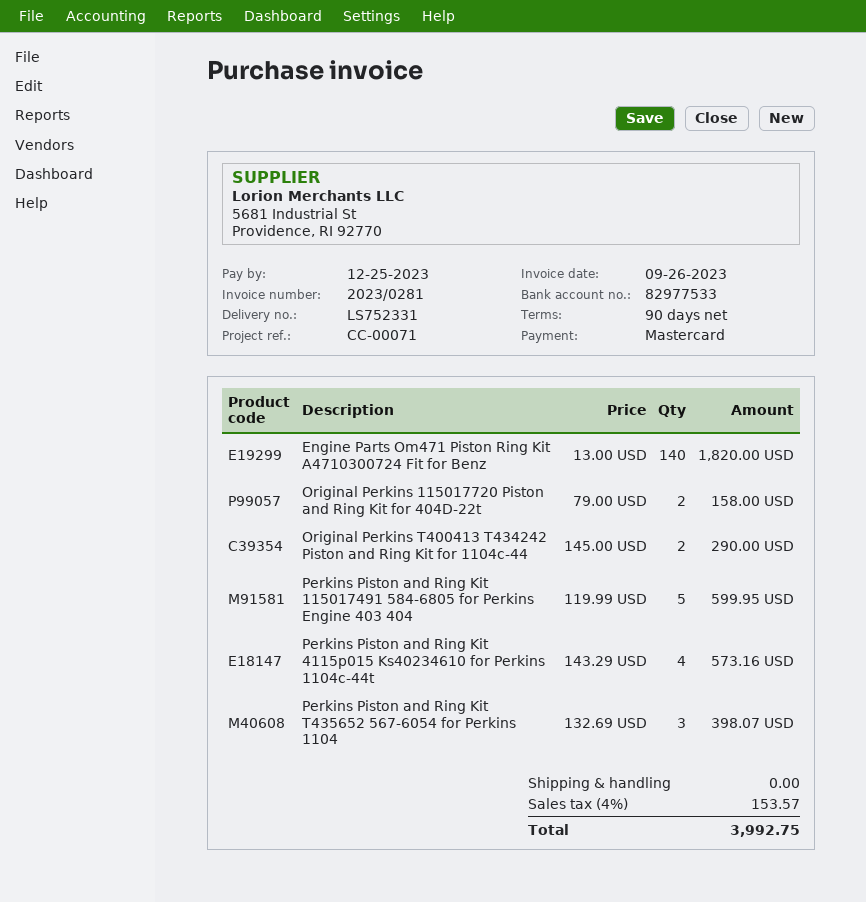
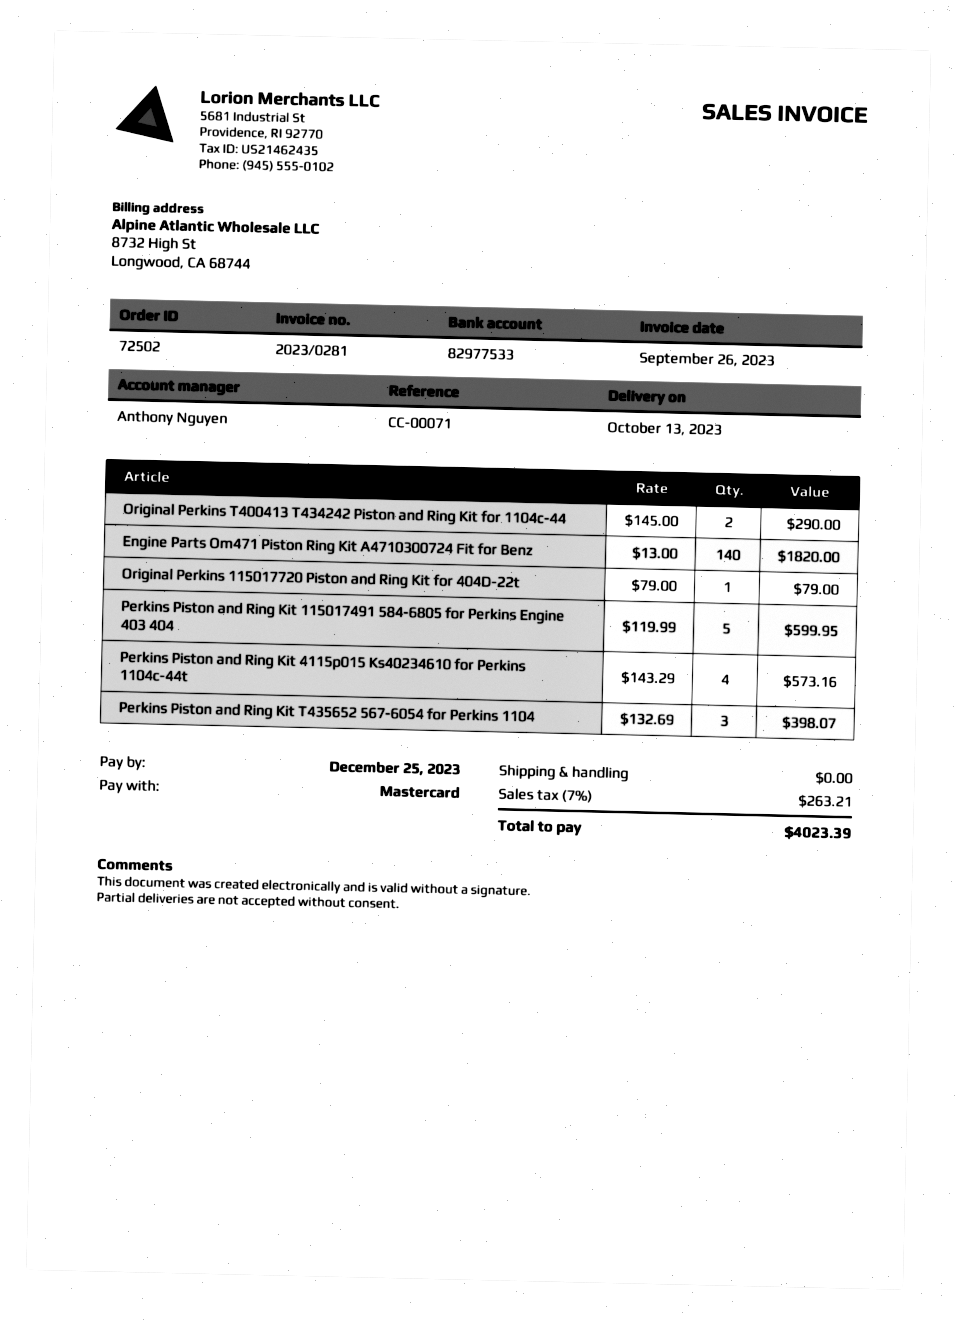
Original Perkins 115017720 Piston and Ring Kit for 404D-22t: 2 x 79.00 = 158.00 -> 1 x 79.00 = 79.00
tax: 4% = 153.57 -> 7% = 263.21
total: 3992.75 -> 4023.39

